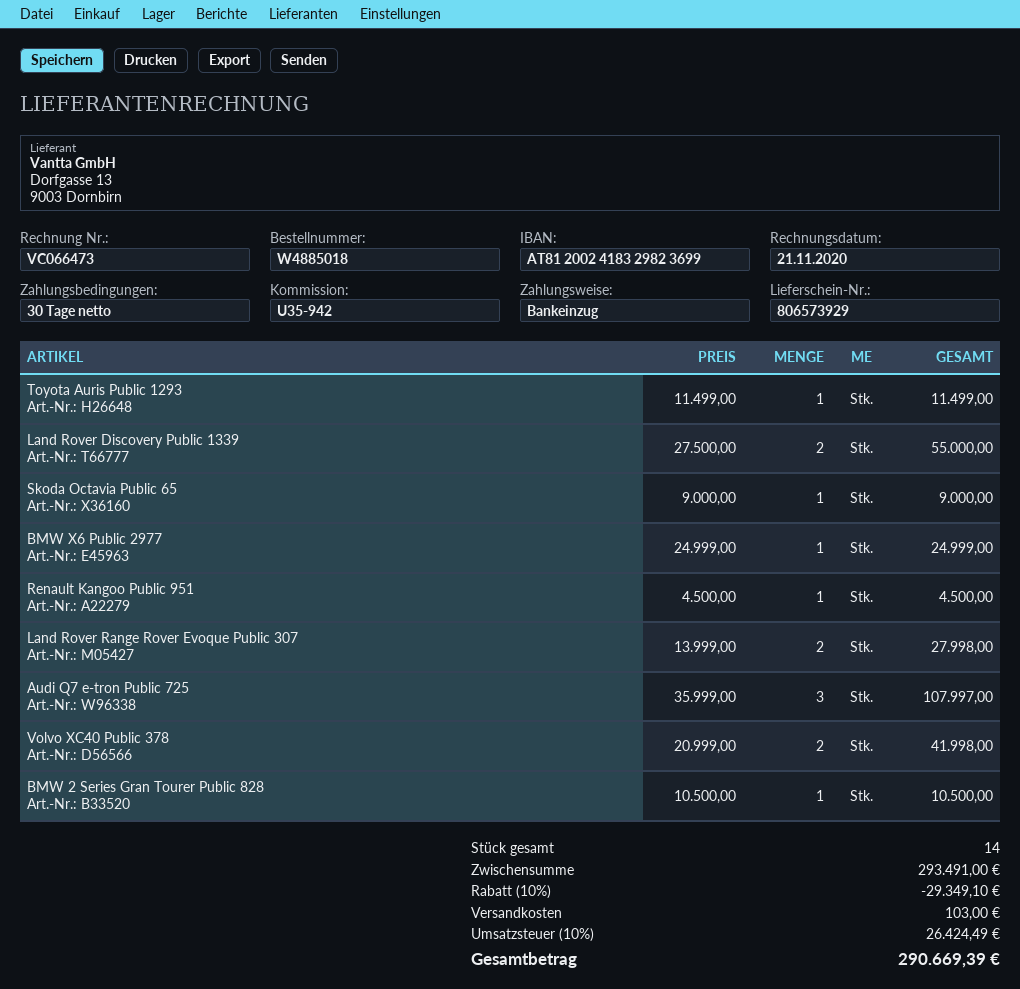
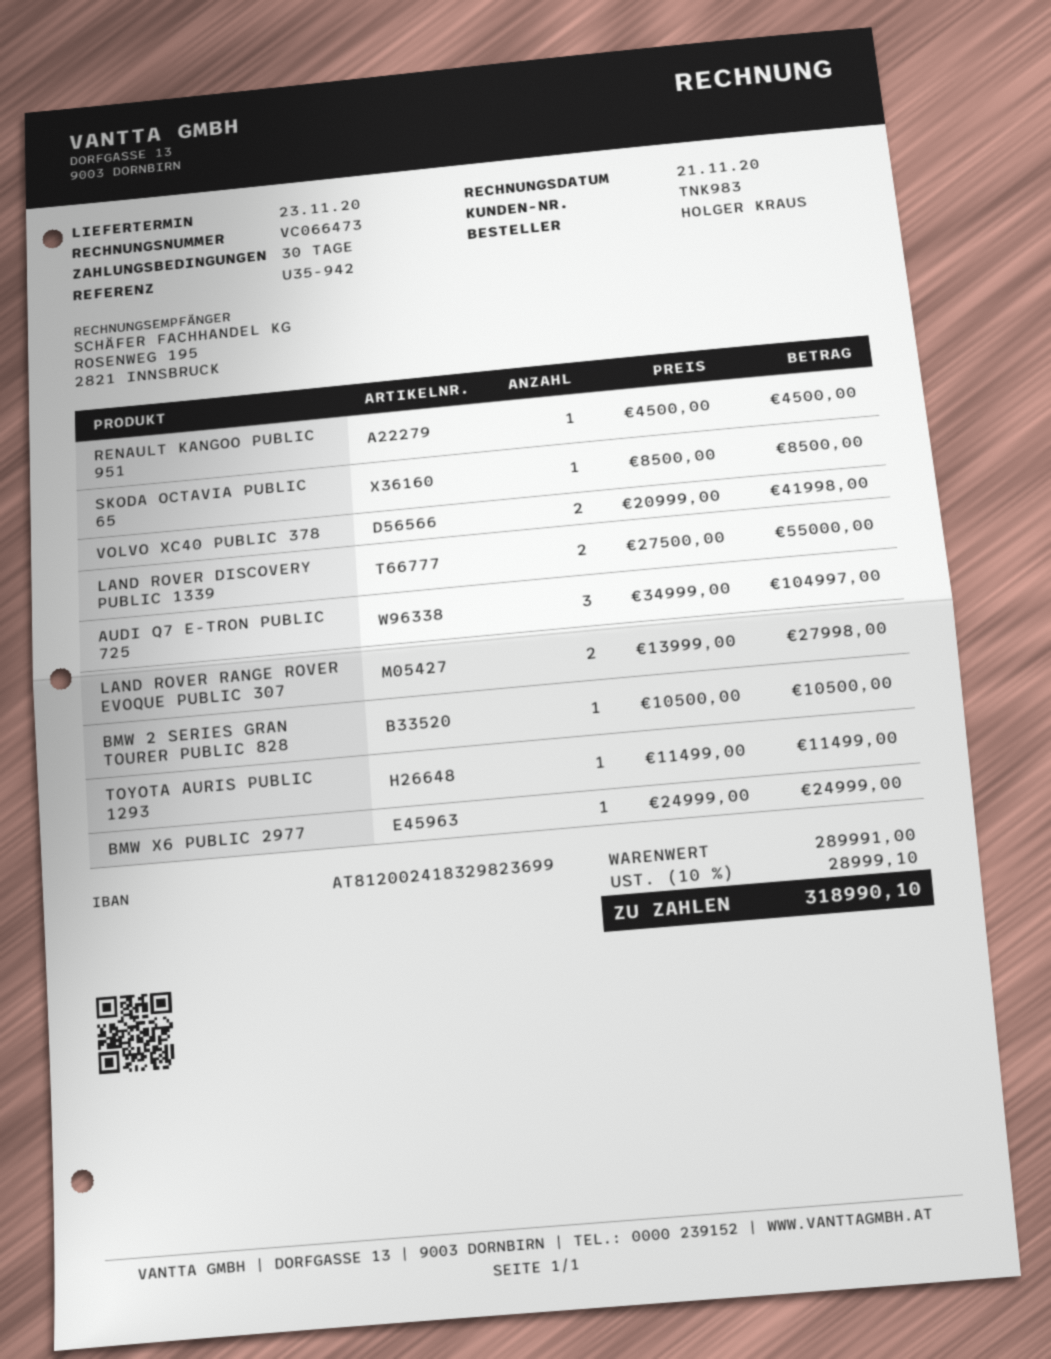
Skoda Octavia Public 65: 1 x 9000.00 = 9000.00 -> 1 x 8500.00 = 8500.00
Audi Q7 e-tron Public 725: 3 x 35999.00 = 107997.00 -> 3 x 34999.00 = 104997.00
subtotal: 293491.00 -> 289991.00
discount: 10% = 29349.10 -> none
shipping: 103.00 -> none
tax: 10% = 26424.49 -> 10% = 28999.10
total: 290669.39 -> 318990.10

